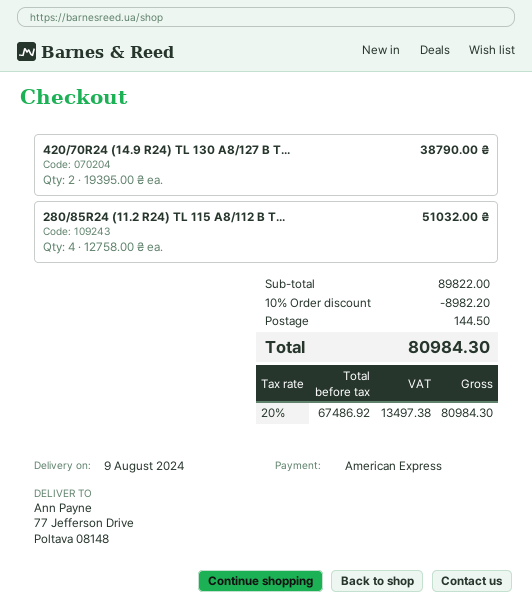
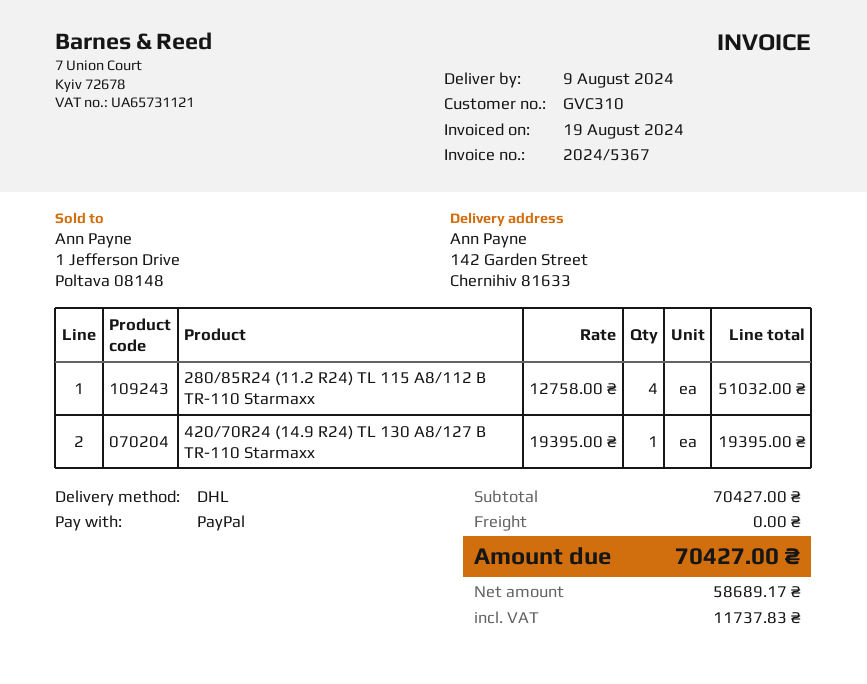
payment method: American Express -> PayPal
ship to: 77 Jefferson Drive, Poltava 08148 -> 142 Garden Street, Chernihiv 81633
420/70R24 (14.9 R24) TL 130 A8/127 B T...: 2 x 19395.00 = 38790.00 -> 1 x 19395.00 = 19395.00
subtotal: 89822.00 -> 70427.00
discount: 10% = 8982.20 -> none
shipping: 144.50 -> 0.00
net: 67486.92 -> 58689.17
tax: 13497.38 -> 11737.83
total: 80984.30 -> 70427.00

